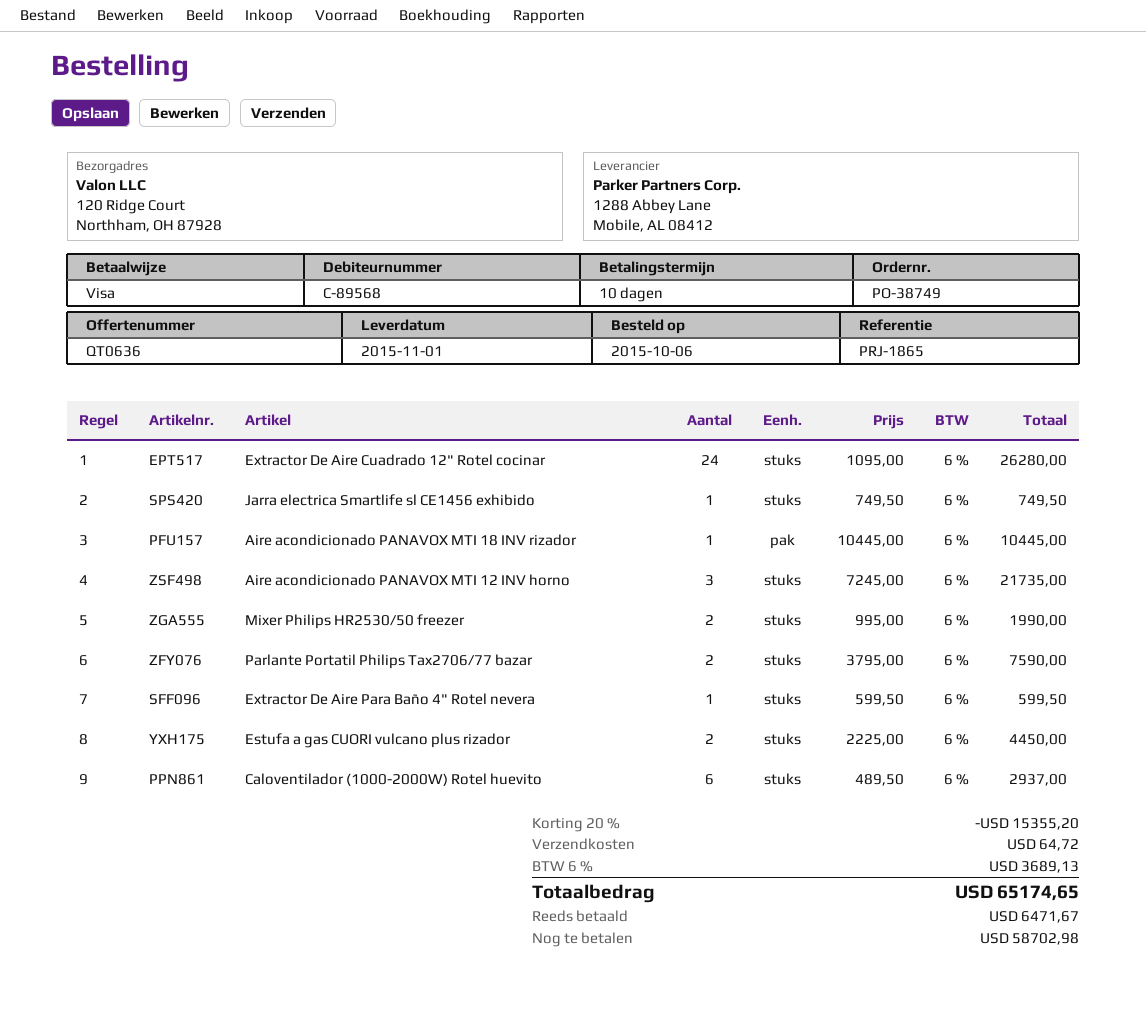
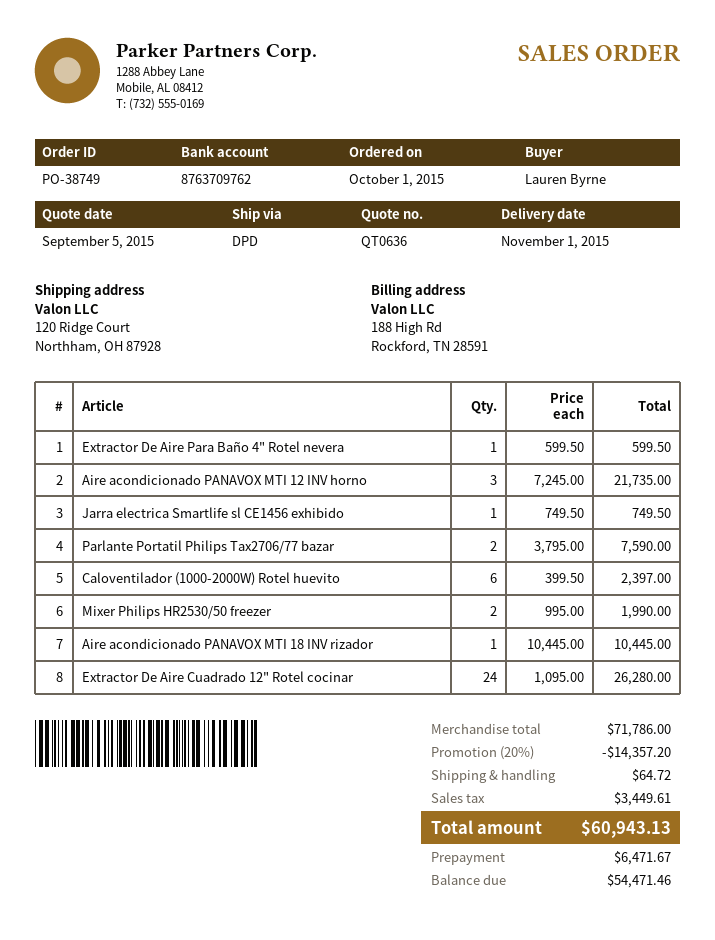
order date: 2015-10-06 -> 2015-10-01
Estufa a gas CUORI vulcano plus rizador: 2 x 2225.00 = 4450.00 -> none
Caloventilador (1000-2000W) Rotel huevito: 6 x 489.50 = 2937.00 -> 6 x 399.50 = 2397.00
discount: 20% = 15355.20 -> 20% = 14357.20
tax: 3689.13 -> 3449.61
total: 65174.65 -> 60943.13
balance: 58702.98 -> 54471.46

